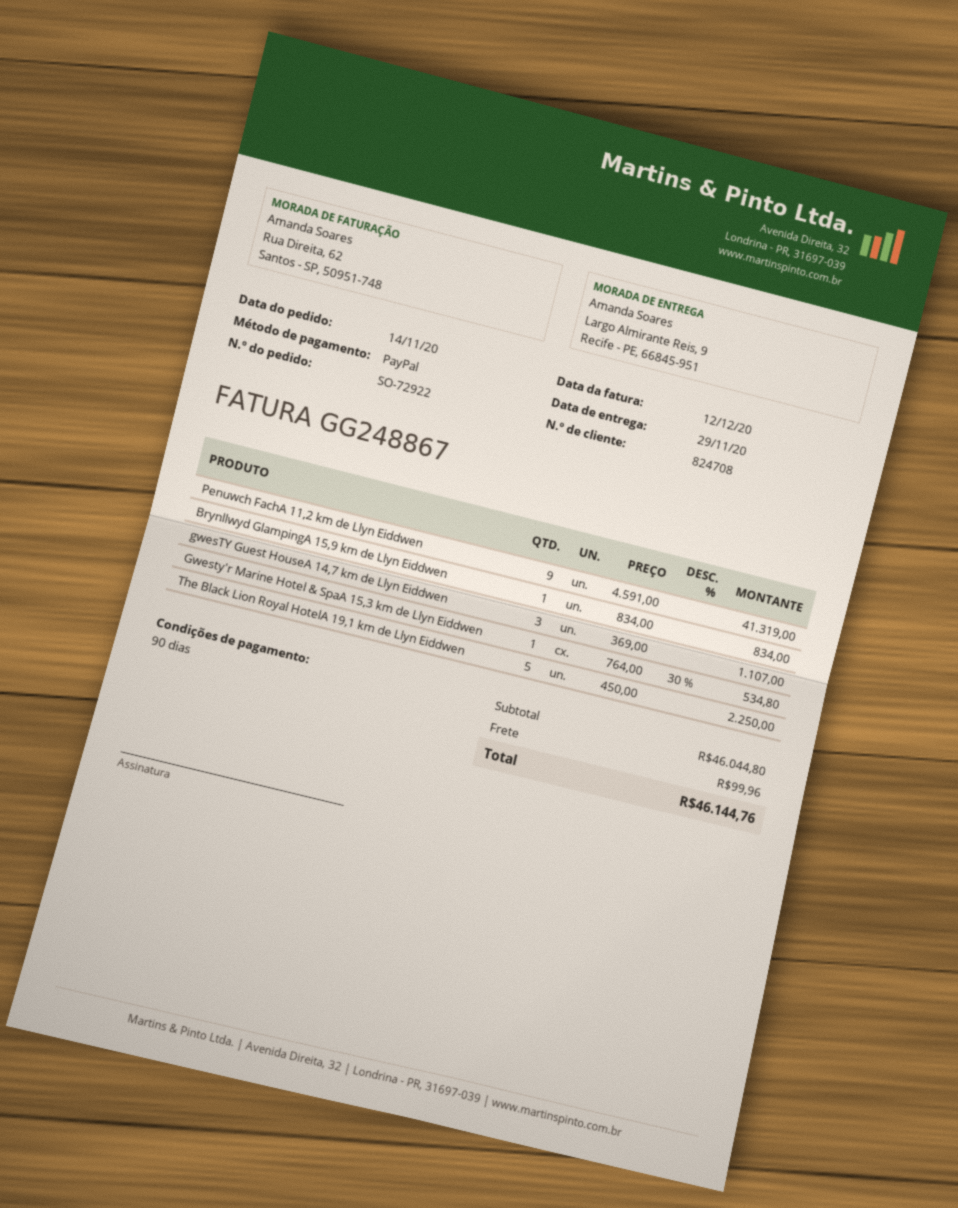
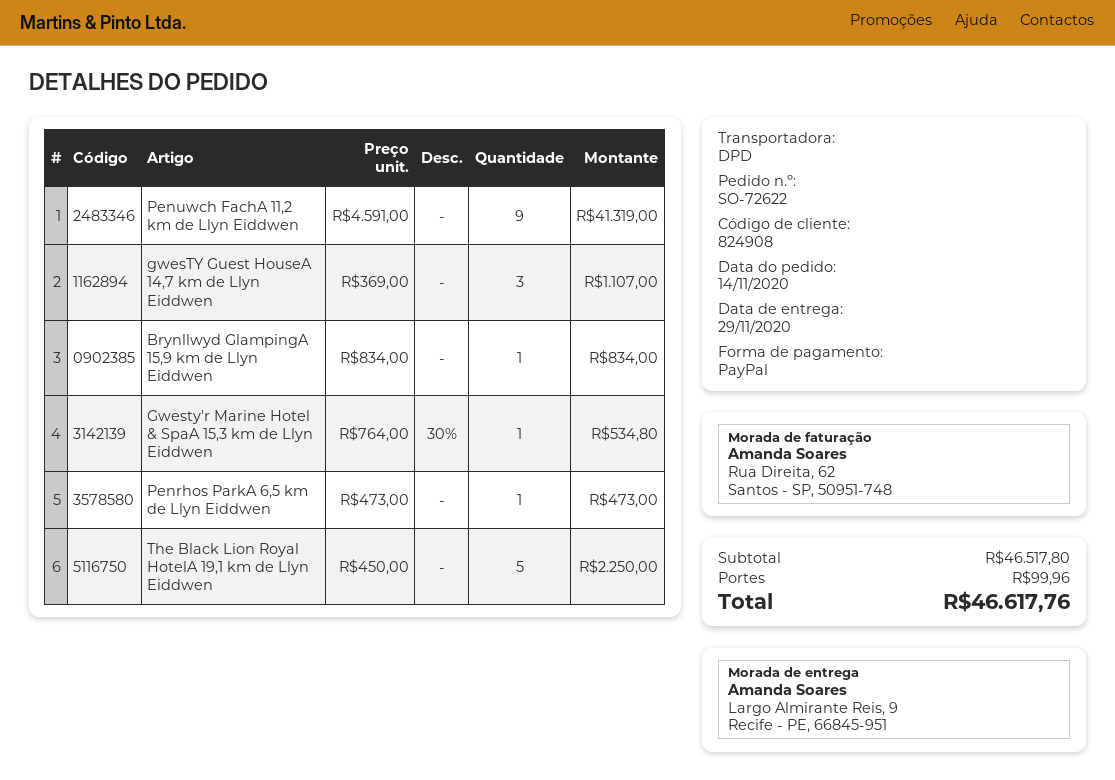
order number: SO-72922 -> SO-72622
customer number: 824708 -> 824908
Penrhos ParkA 6,5 km de Llyn Eiddwen: none -> 1 x 473.00 = 473.00
subtotal: 46044.80 -> 46517.80
total: 46144.76 -> 46617.76

